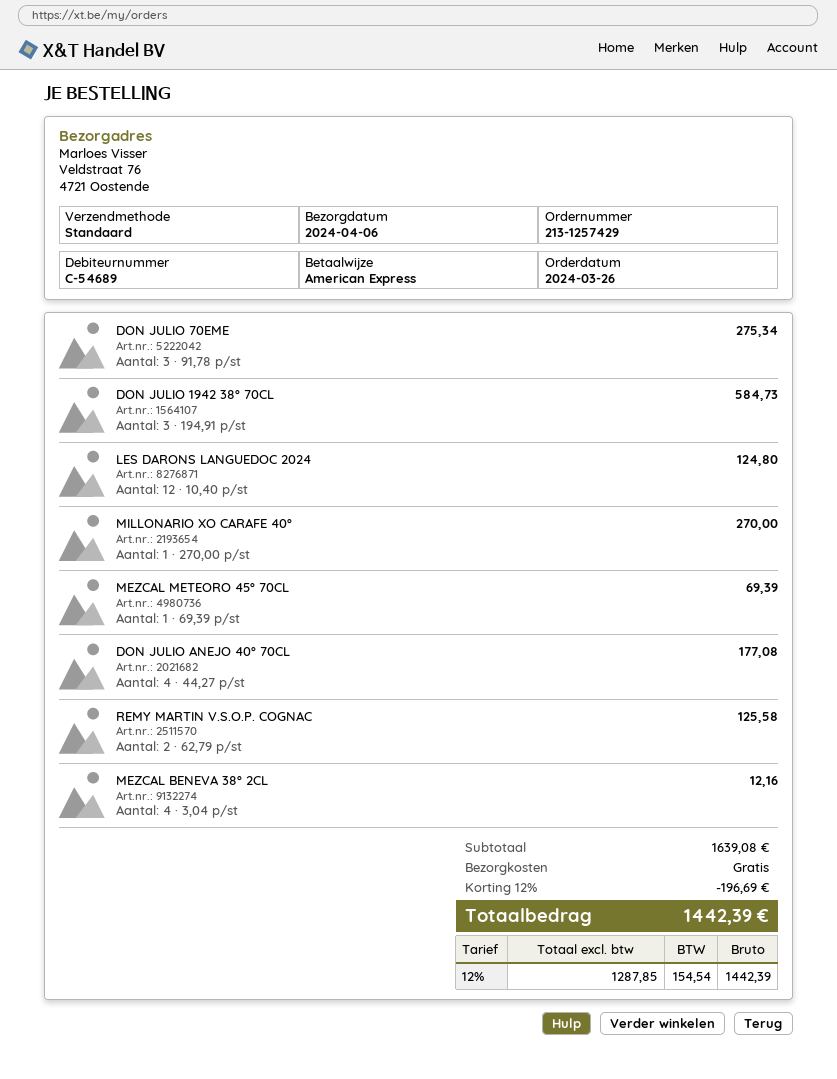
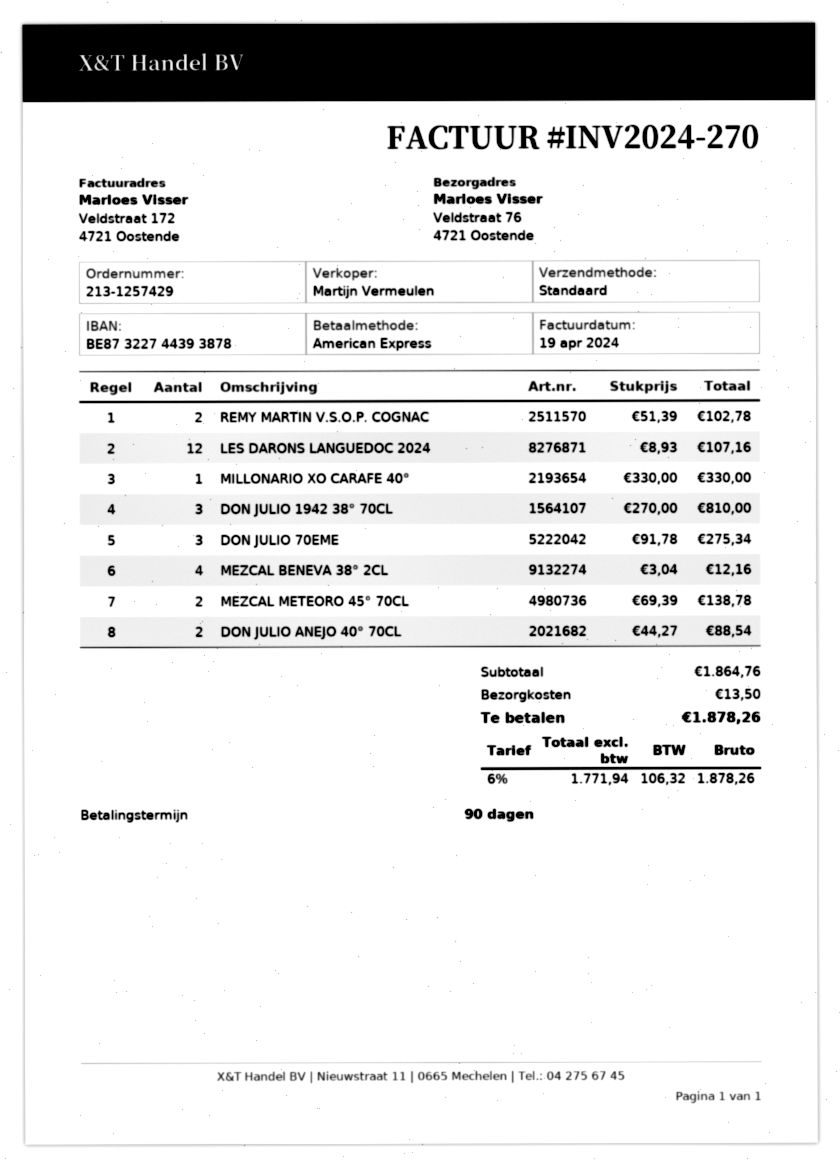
DON JULIO 1942 38° 70CL: 3 x 194.91 = 584.73 -> 3 x 270.00 = 810.00
LES DARONS LANGUEDOC 2024: 12 x 10.40 = 124.80 -> 12 x 8.93 = 107.16
MILLONARIO XO CARAFE 40°: 1 x 270.00 = 270.00 -> 1 x 330.00 = 330.00
MEZCAL METEORO 45° 70CL: 1 x 69.39 = 69.39 -> 2 x 69.39 = 138.78
DON JULIO ANEJO 40° 70CL: 4 x 44.27 = 177.08 -> 2 x 44.27 = 88.54
REMY MARTIN V.S.O.P. COGNAC: 2 x 62.79 = 125.58 -> 2 x 51.39 = 102.78
subtotal: 1639.08 -> 1864.76
discount: 12% = 196.69 -> none
shipping: 0.00 -> 13.50
net: 1287.85 -> 1771.94
tax: 12% = 154.54 -> 6% = 106.32
total: 1442.39 -> 1878.26

